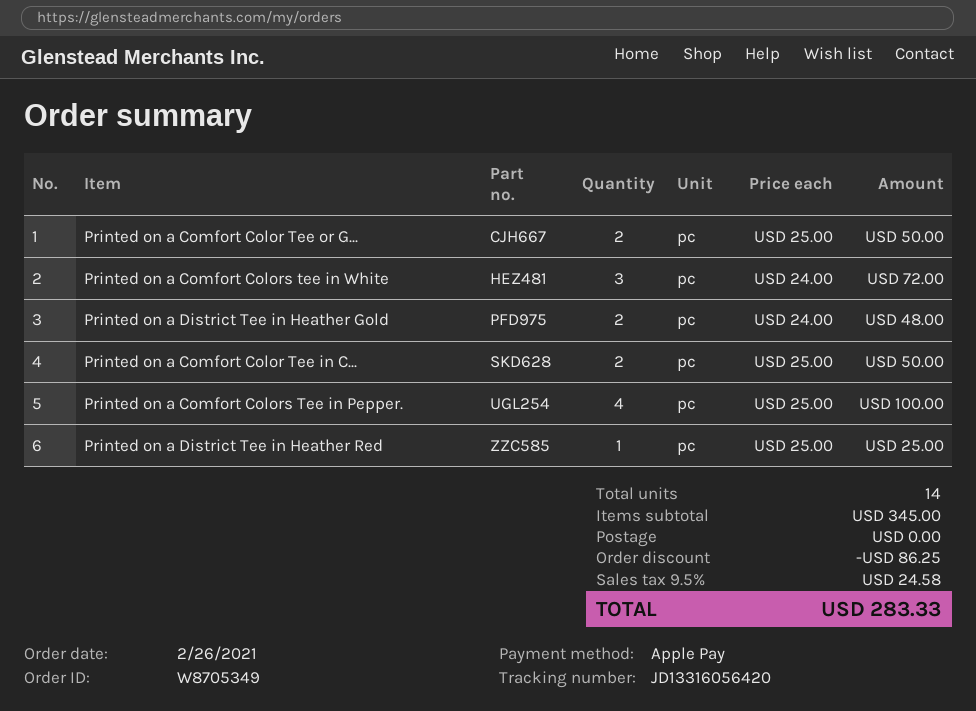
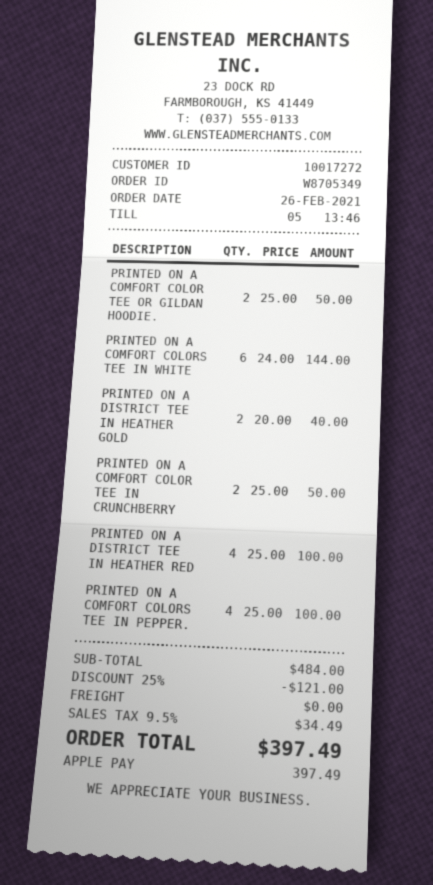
Printed on a Comfort Colors tee in White: 3 x 24.00 = 72.00 -> 6 x 24.00 = 144.00
Printed on a District Tee in Heather Gold: 2 x 24.00 = 48.00 -> 2 x 20.00 = 40.00
Printed on a District Tee in Heather Red: 1 x 25.00 = 25.00 -> 4 x 25.00 = 100.00
subtotal: 345.00 -> 484.00
discount: 86.25 -> 121.00
tax: 9.5% = 24.58 -> 9.5% = 34.49
total: 283.33 -> 397.49

